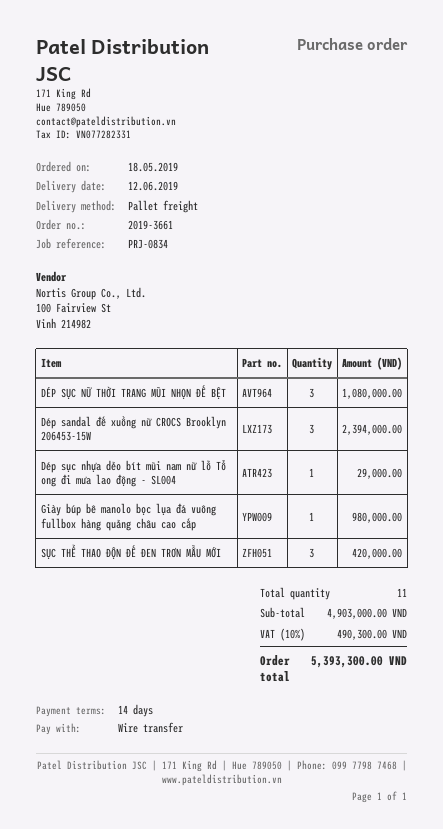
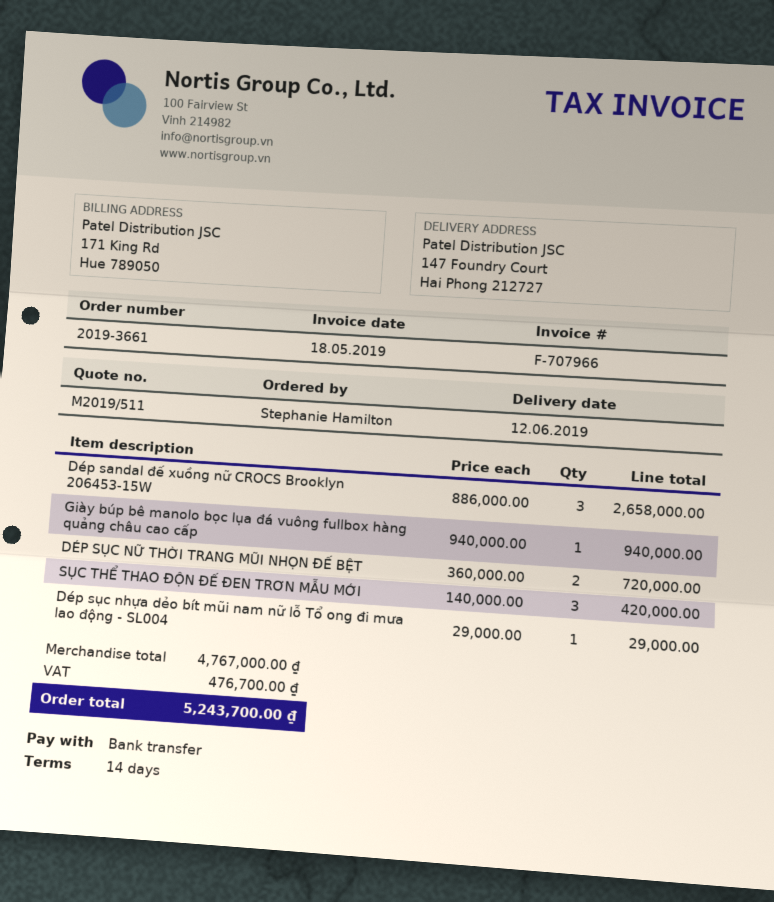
DÉP SỤC NỮ THỜI TRANG MŨI NHỌN ĐẾ BỆT: 3 for 1080000.00 -> 2 for 720000.00
Dép sandal đế xuồng nữ CROCS Brooklyn 206453-15W: 3 for 2394000.00 -> 3 for 2658000.00
Giày búp bê manolo bọc lụa đá vuông fullbox hàng quảng châu cao cấp: 1 for 980000.00 -> 1 for 940000.00
subtotal: 4903000.00 -> 4767000.00
tax: 490300.00 -> 476700.00
total: 5393300.00 -> 5243700.00

